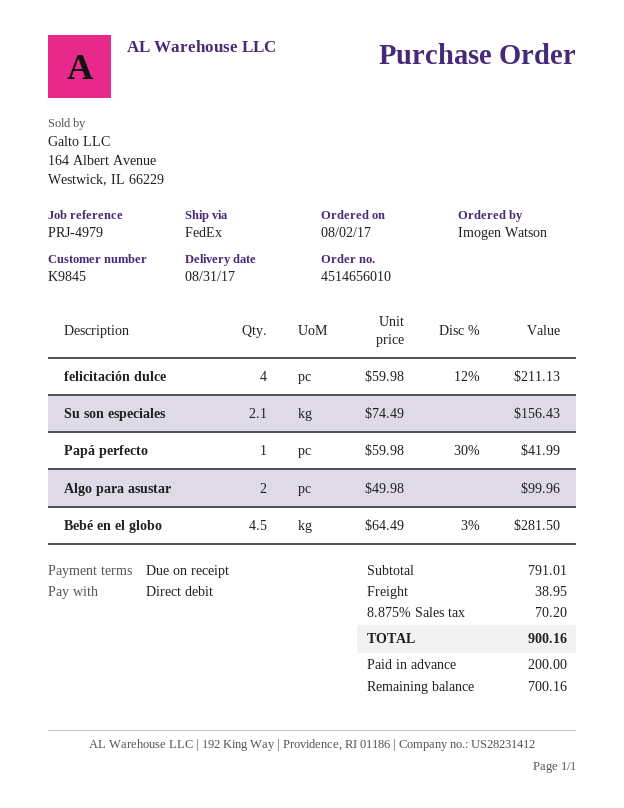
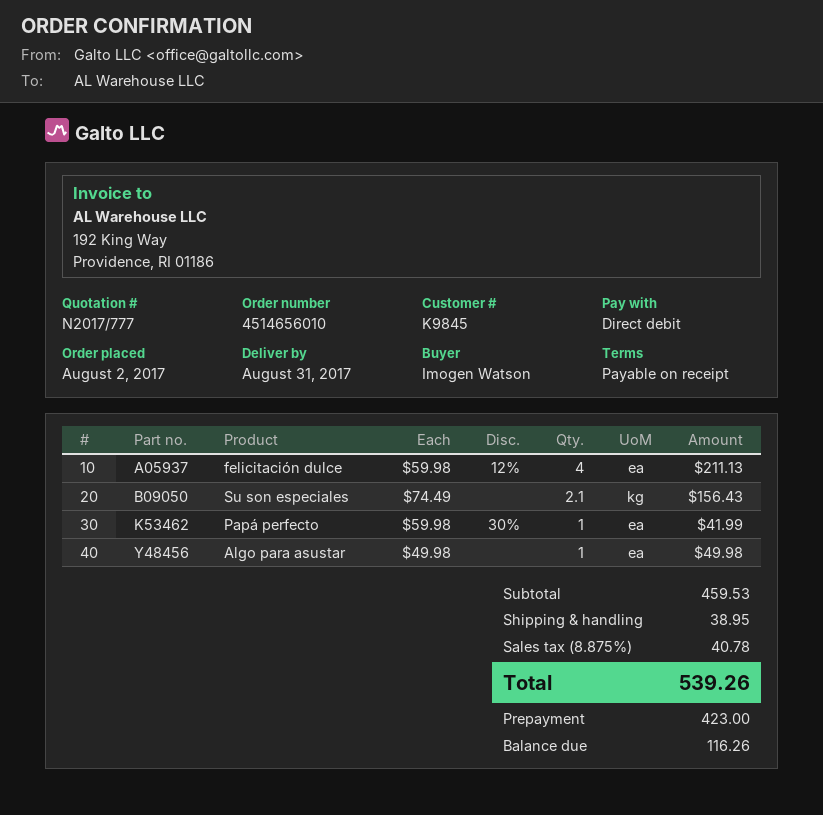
Algo para asustar: 2 x 49.98 = 99.96 -> 1 x 49.98 = 49.98
Bebé en el globo: 4.5 x 64.49 - 3% = 281.50 -> none
subtotal: 791.01 -> 459.53
tax: 8.875% = 70.20 -> 8.875% = 40.78
total: 900.16 -> 539.26
deposit: 200.00 -> 423.00
balance: 700.16 -> 116.26

